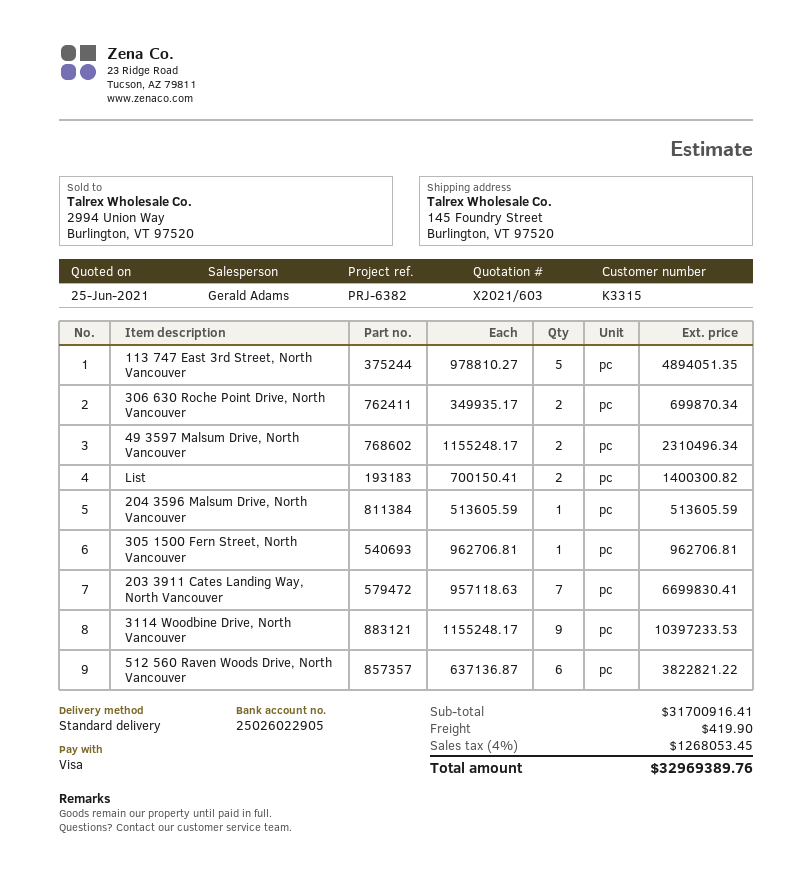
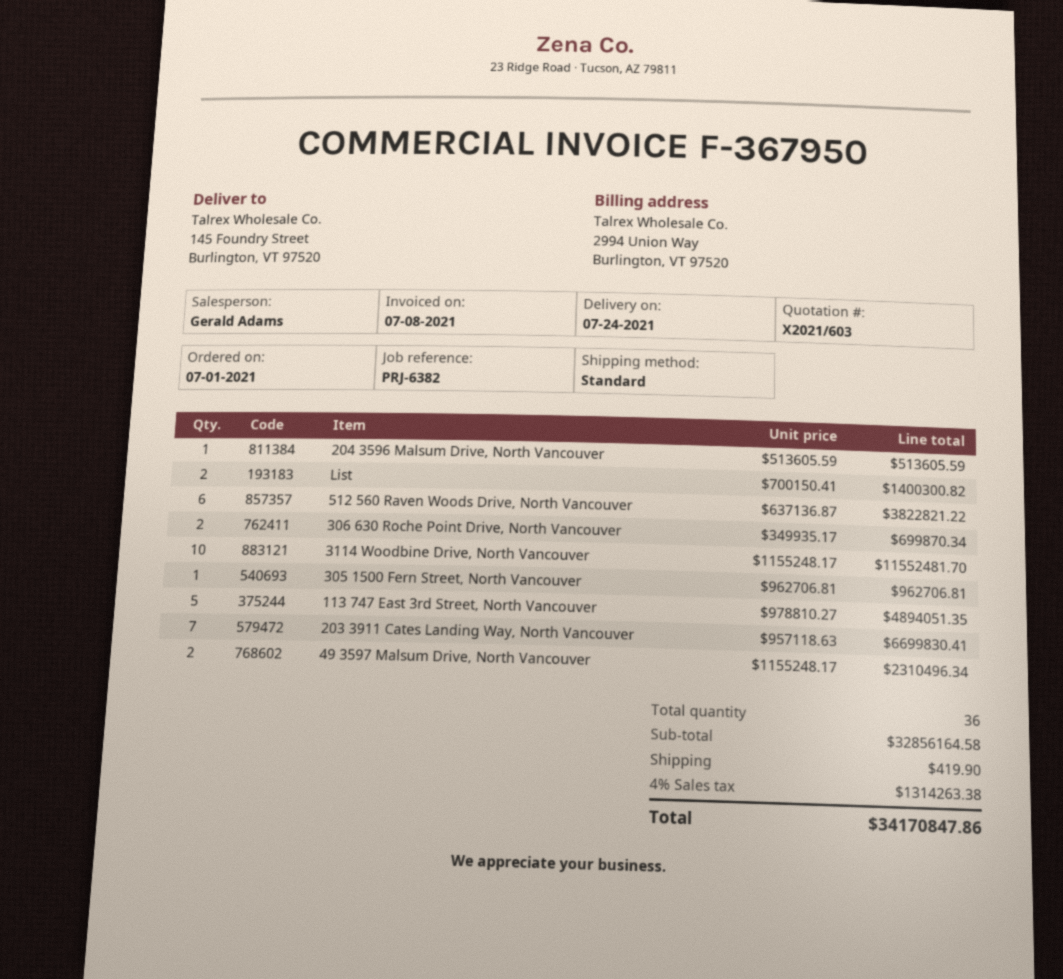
3114 Woodbine Drive, North Vancouver: 9 x 1155248.17 = 10397233.53 -> 10 x 1155248.17 = 11552481.70
subtotal: 31700916.41 -> 32856164.58
tax: 4% = 1268053.45 -> 4% = 1314263.38
total: 32969389.76 -> 34170847.86

